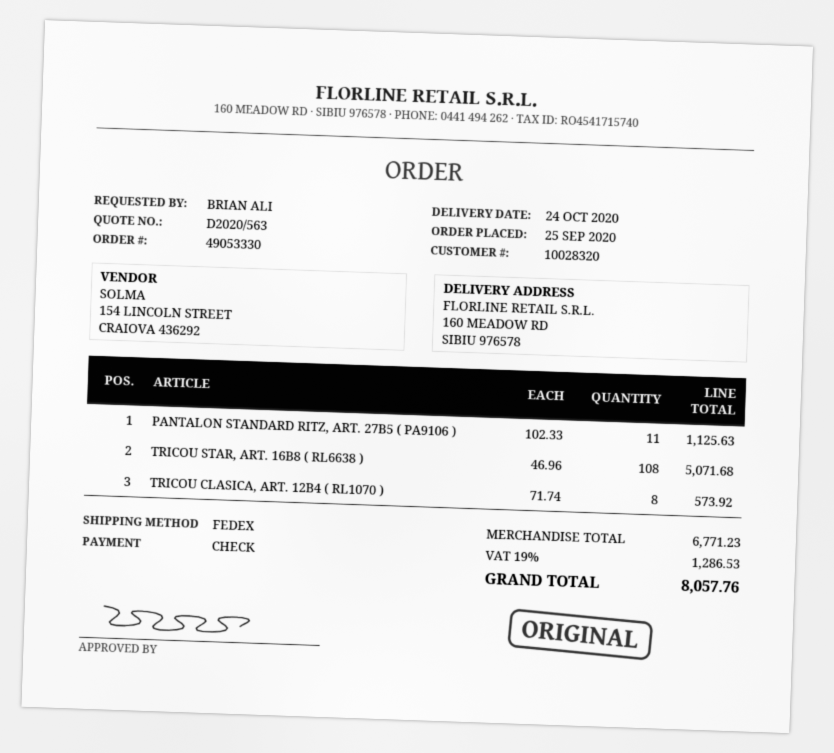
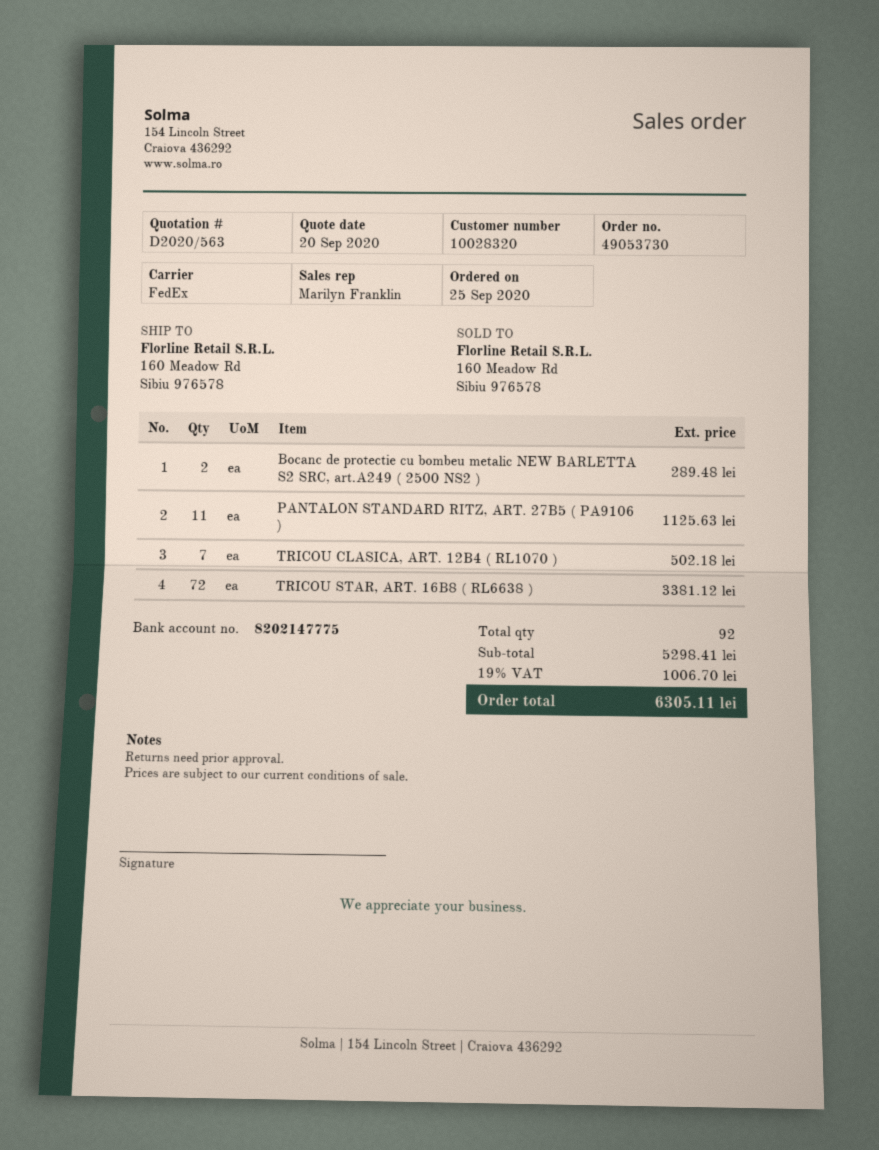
order number: 49053330 -> 49053730
TRICOU STAR, ART. 16B8 ( RL6638 ): 108 for 5071.68 -> 72 for 3381.12
TRICOU CLASICA, ART. 12B4 ( RL1070 ): 8 for 573.92 -> 7 for 502.18
Bocanc de protectie cu bombeu metalic NEW BARLETTA S2 SRC, art.A249 ( 2500 NS2 ): none -> 2 for 289.48
subtotal: 6771.23 -> 5298.41
tax: 19% = 1286.53 -> 19% = 1006.70
total: 8057.76 -> 6305.11

